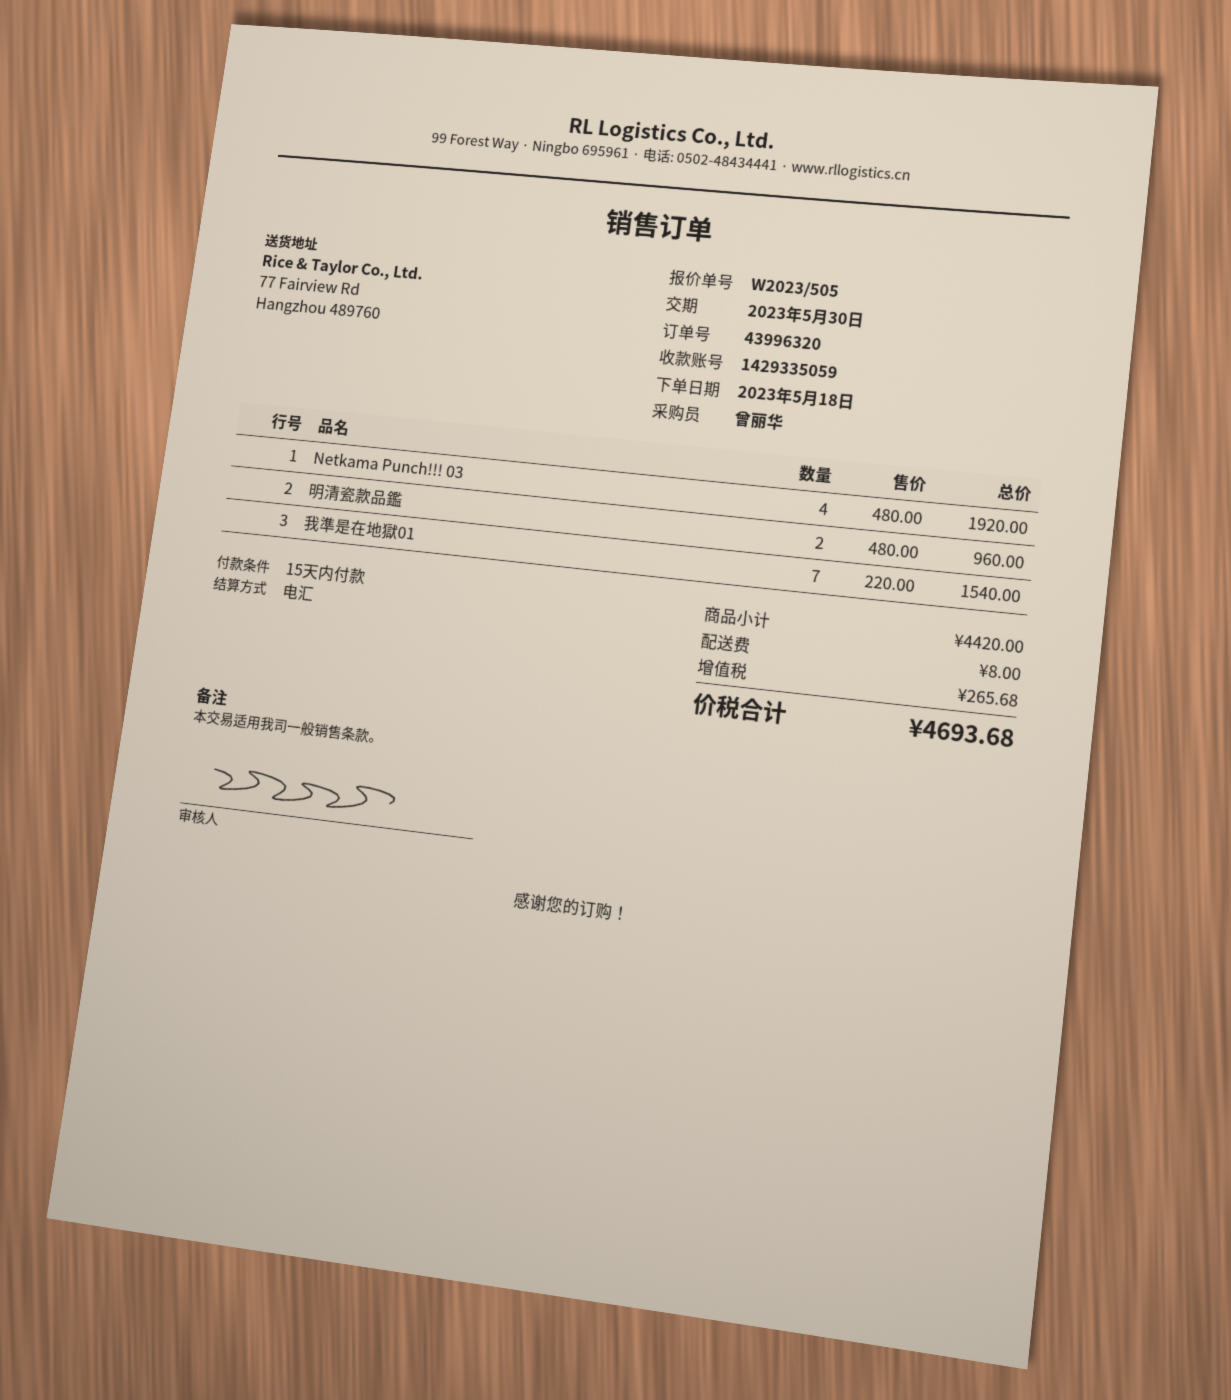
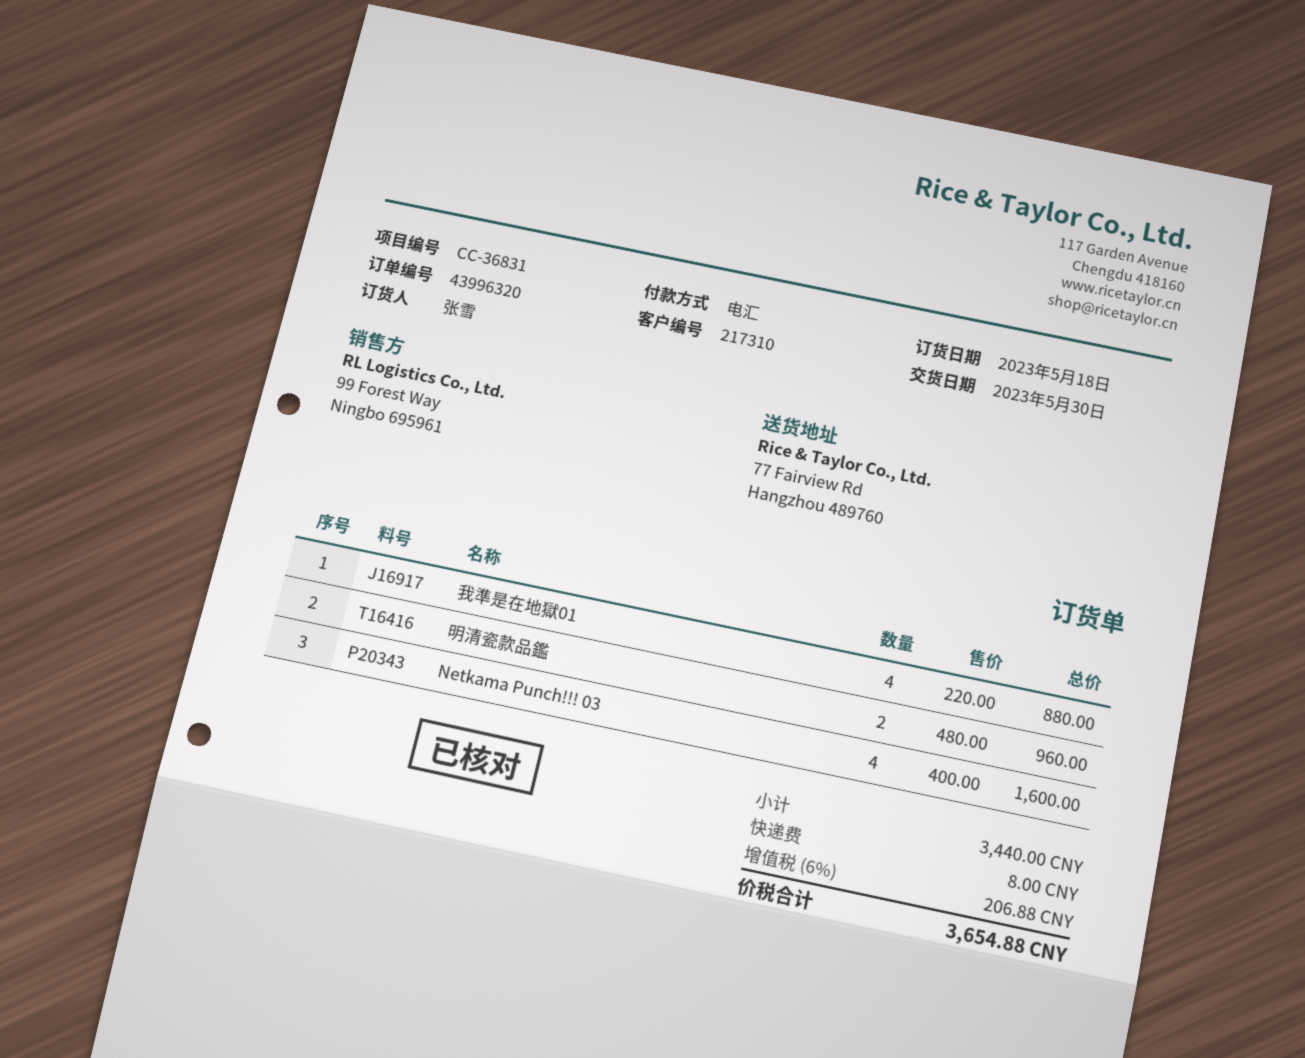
ordered by: 曾丽华 -> 张雪
Netkama Punch!!! 03: 4 x 480.00 = 1920.00 -> 4 x 400.00 = 1600.00
我準是在地獄01: 7 x 220.00 = 1540.00 -> 4 x 220.00 = 880.00
subtotal: 4420.00 -> 3440.00
tax: 265.68 -> 206.88
total: 4693.68 -> 3654.88

